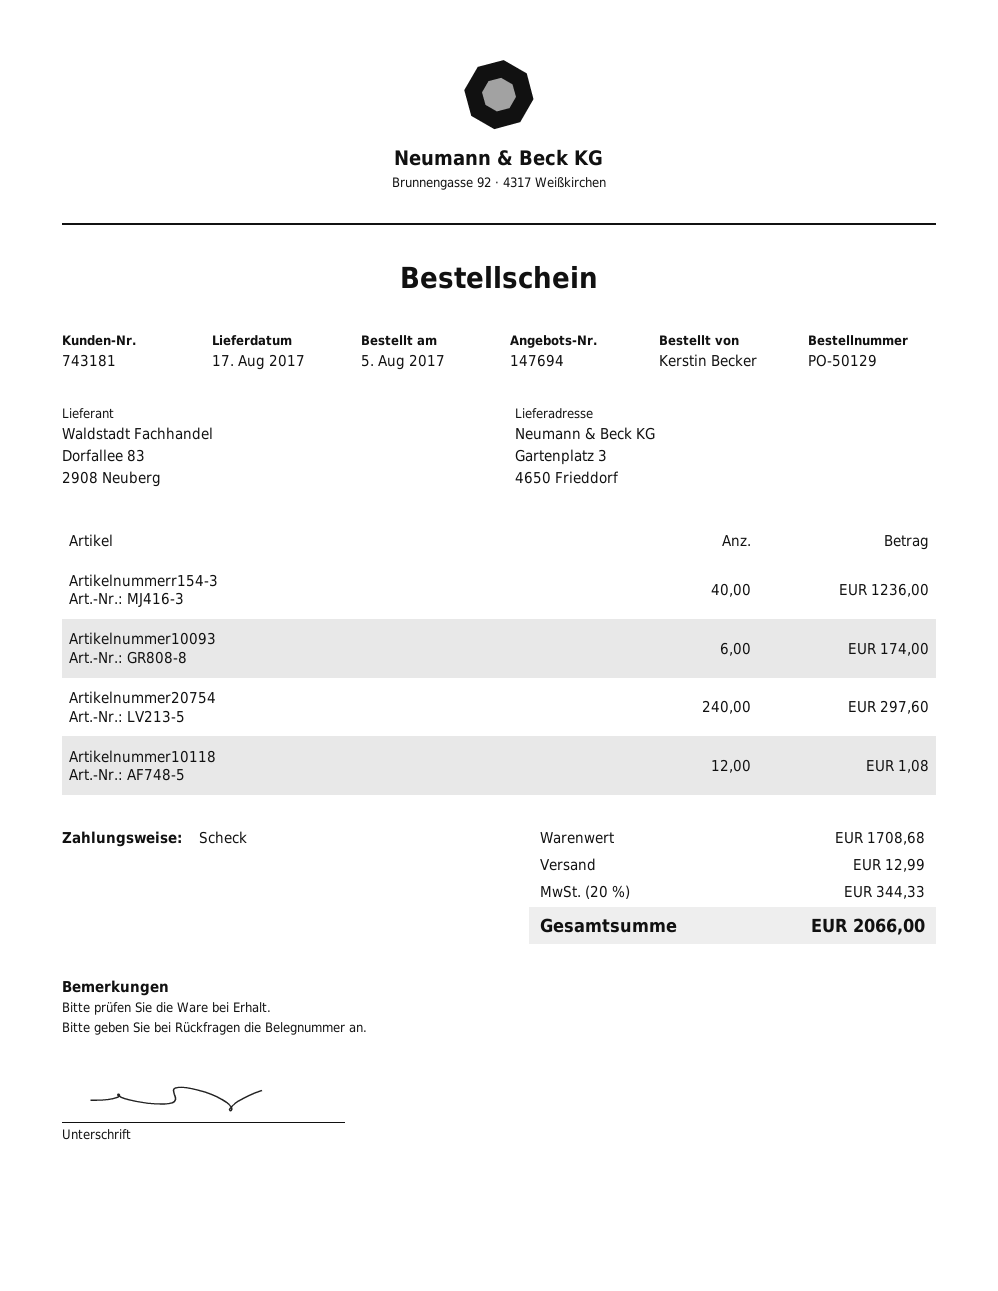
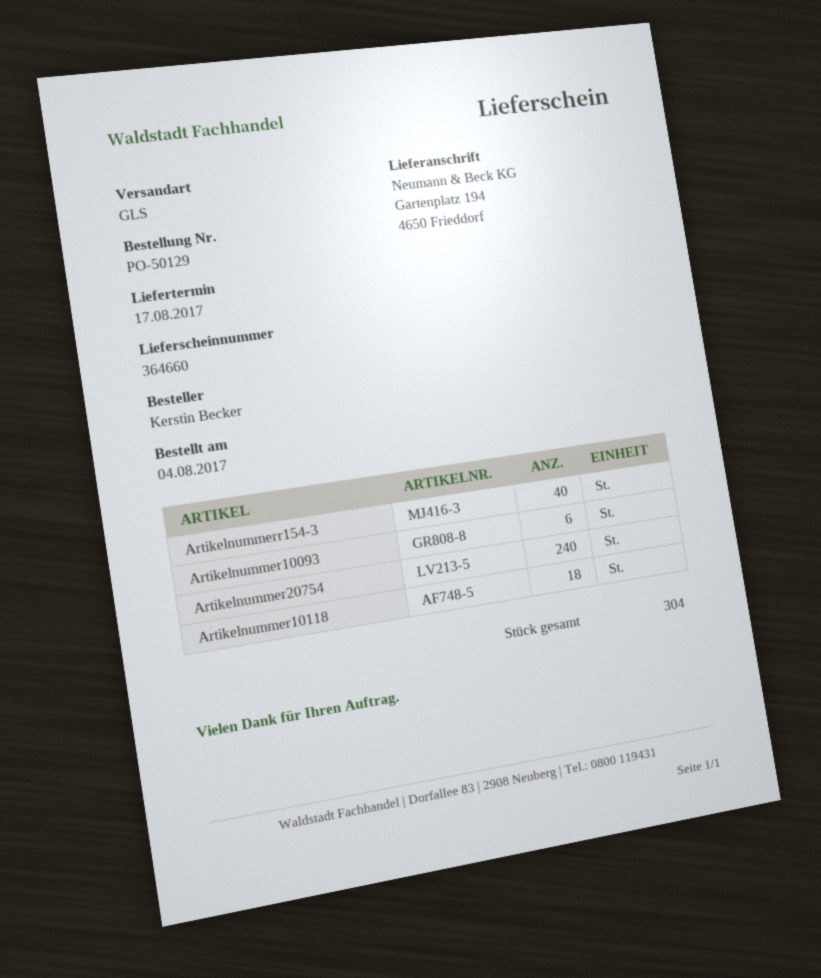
order date: 2017-08-05 -> 2017-08-04
ship to: Gartenplatz 3, 4650 Frieddorf -> Gartenplatz 194, 4650 Frieddorf
Artikelnummer10118: 12 -> 18

